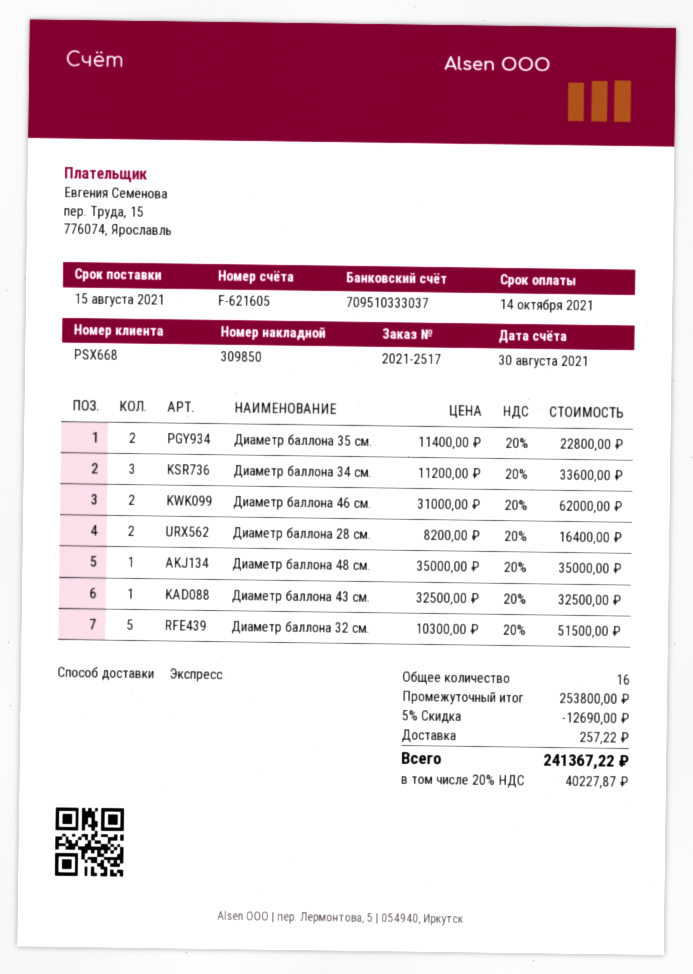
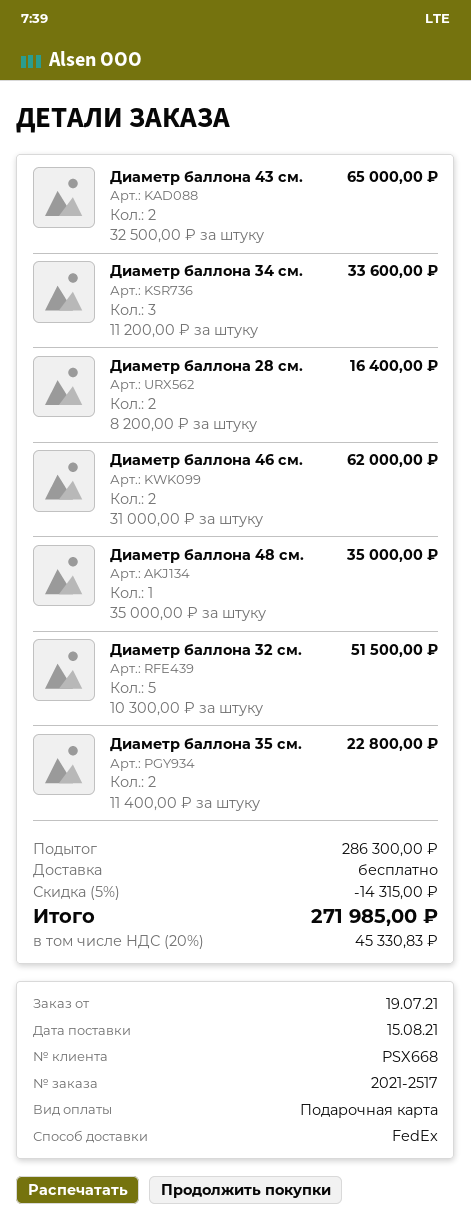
shipping method: express -> FedEx
Диаметр баллона 43 см.: 1 x 32500.00 = 32500.00 -> 2 x 32500.00 = 65000.00
subtotal: 253800.00 -> 286300.00
discount: 5% = 12690.00 -> 5% = 14315.00
shipping: 257.22 -> 0.00
tax: 20% = 40227.87 -> 20% = 45330.83
total: 241367.22 -> 271985.00

